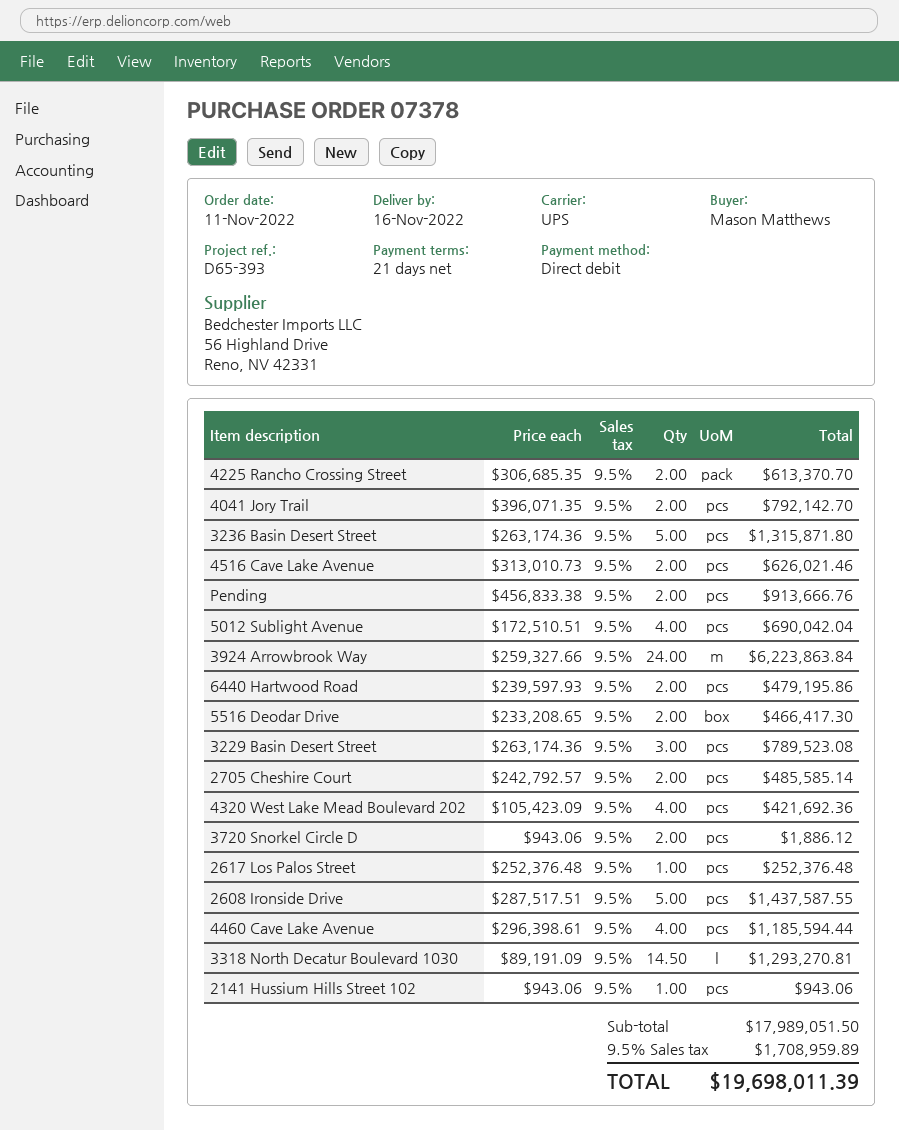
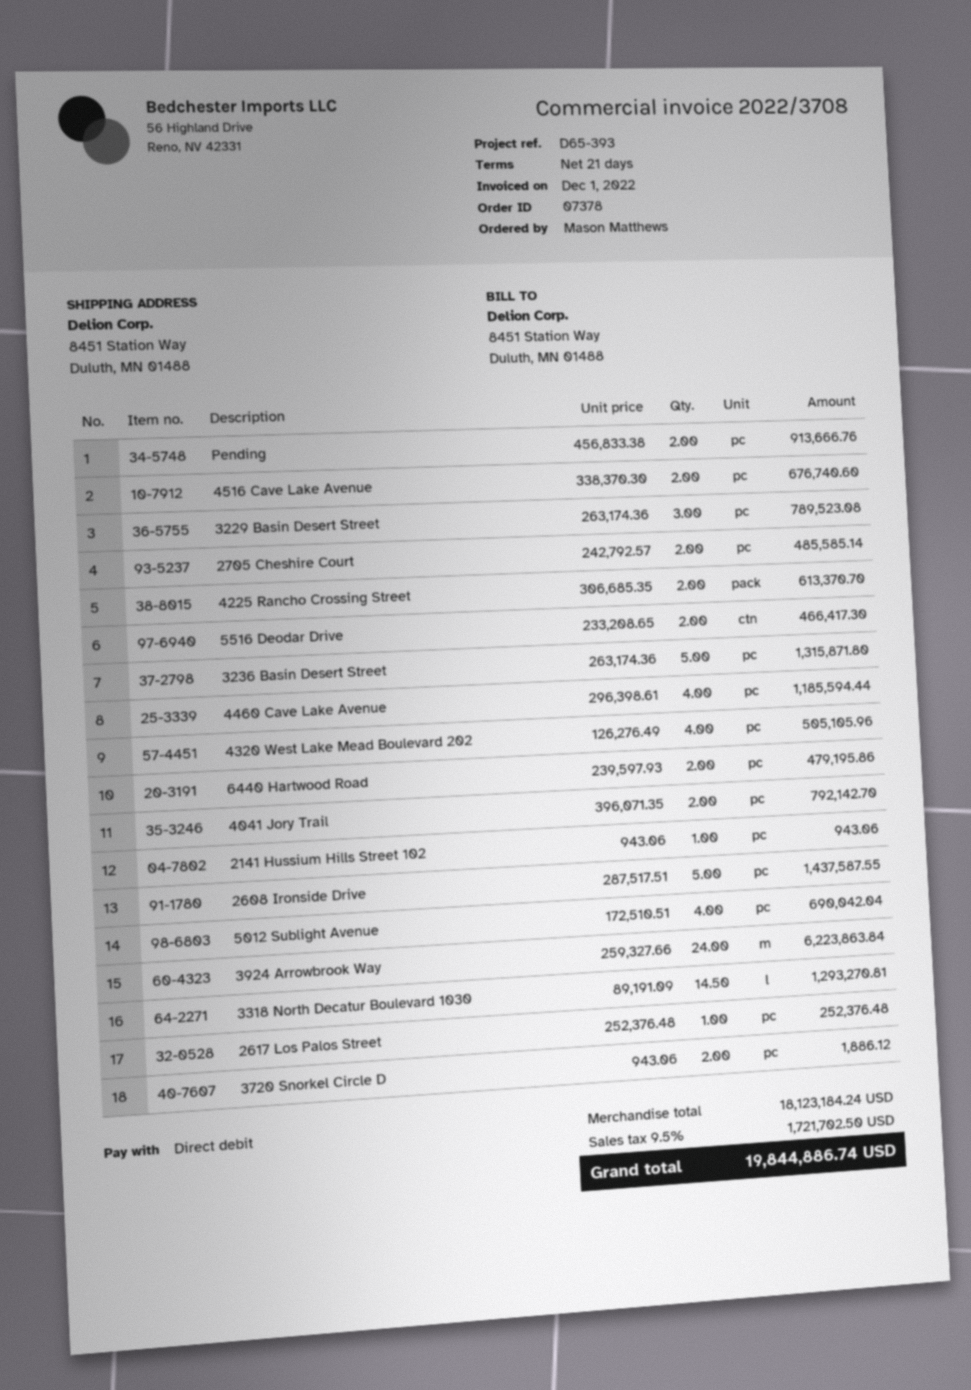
4516 Cave Lake Avenue: 2 x 313010.73 = 626021.46 -> 2 x 338370.30 = 676740.60
4320 West Lake Mead Boulevard 202: 4 x 105423.09 = 421692.36 -> 4 x 126276.49 = 505105.96
subtotal: 17989051.50 -> 18123184.24
tax: 9.5% = 1708959.89 -> 9.5% = 1721702.50
total: 19698011.39 -> 19844886.74

